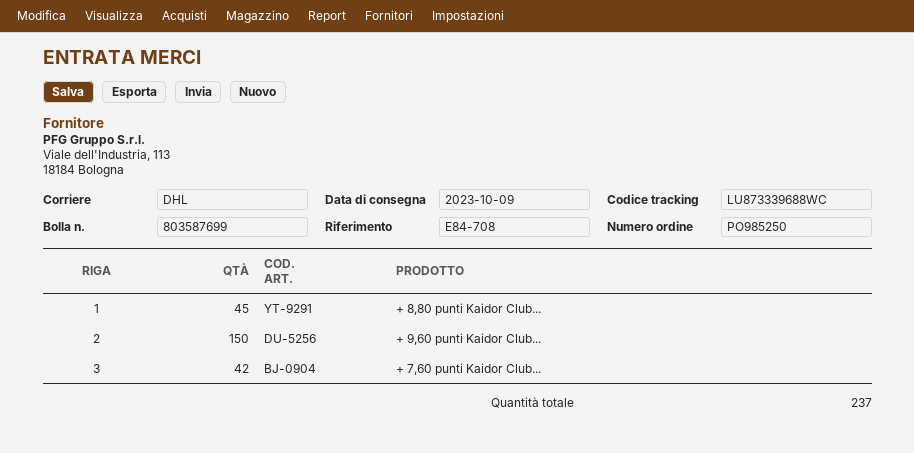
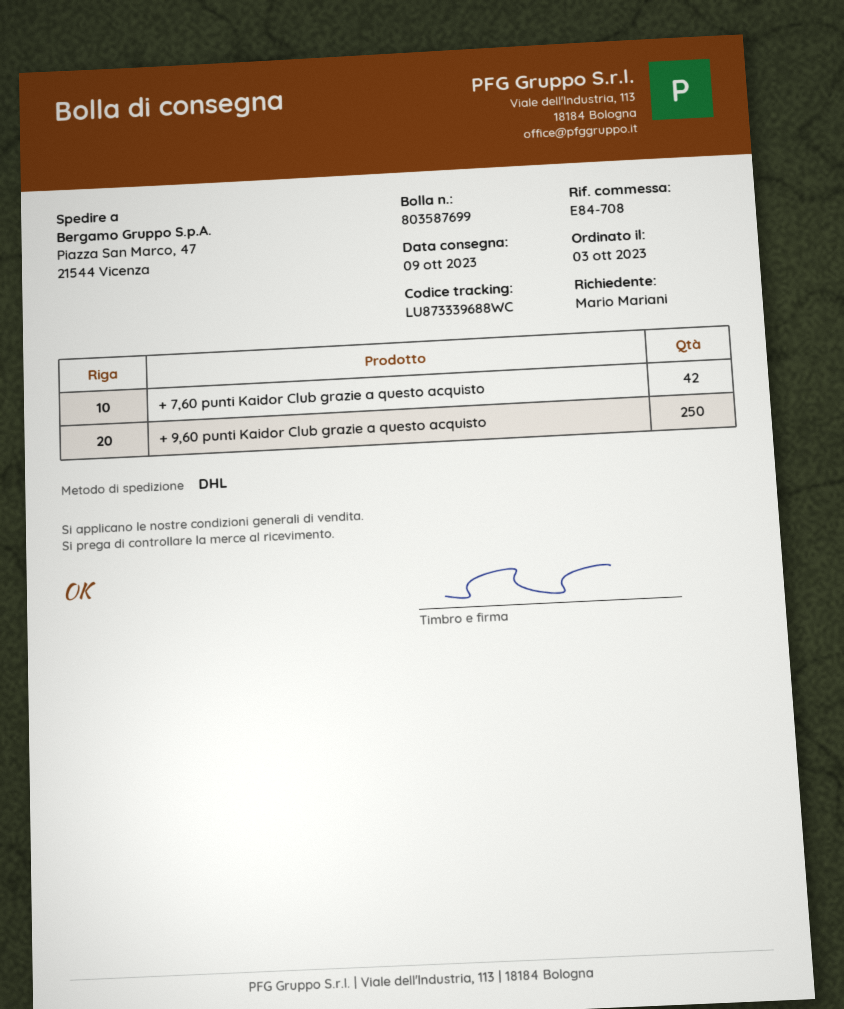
+ 8,80 punti Kaidor Club...: 45 -> none
+ 9,60 punti Kaidor Club...: 150 -> 250

